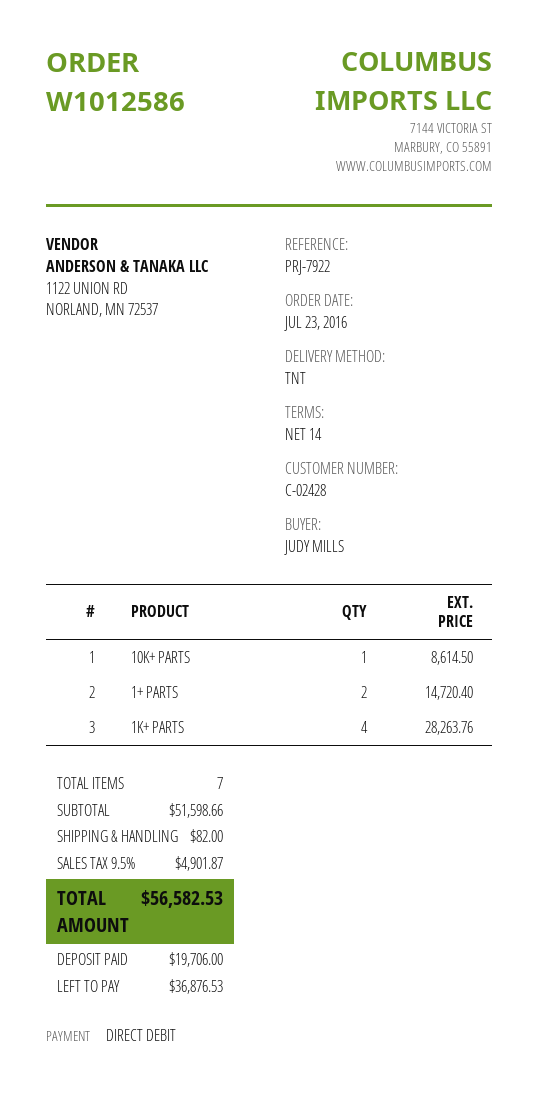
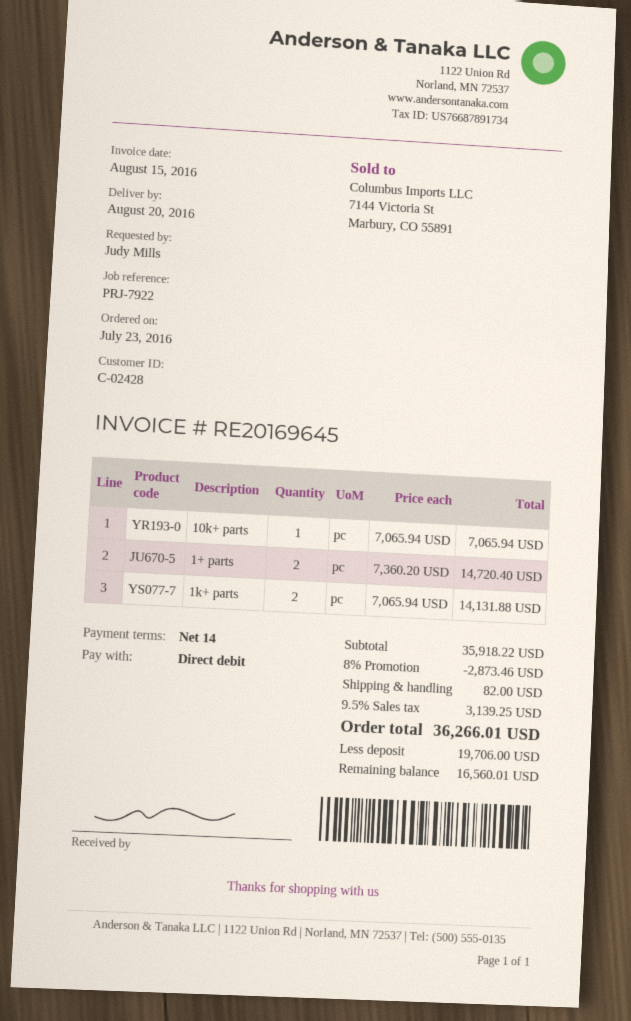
10K+ PARTS: 1 for 8614.50 -> 1 for 7065.94
1K+ PARTS: 4 for 28263.76 -> 2 for 14131.88
subtotal: 51598.66 -> 35918.22
discount: none -> 8% = 2873.46
tax: 9.5% = 4901.87 -> 9.5% = 3139.25
total: 56582.53 -> 36266.01
balance: 36876.53 -> 16560.01

